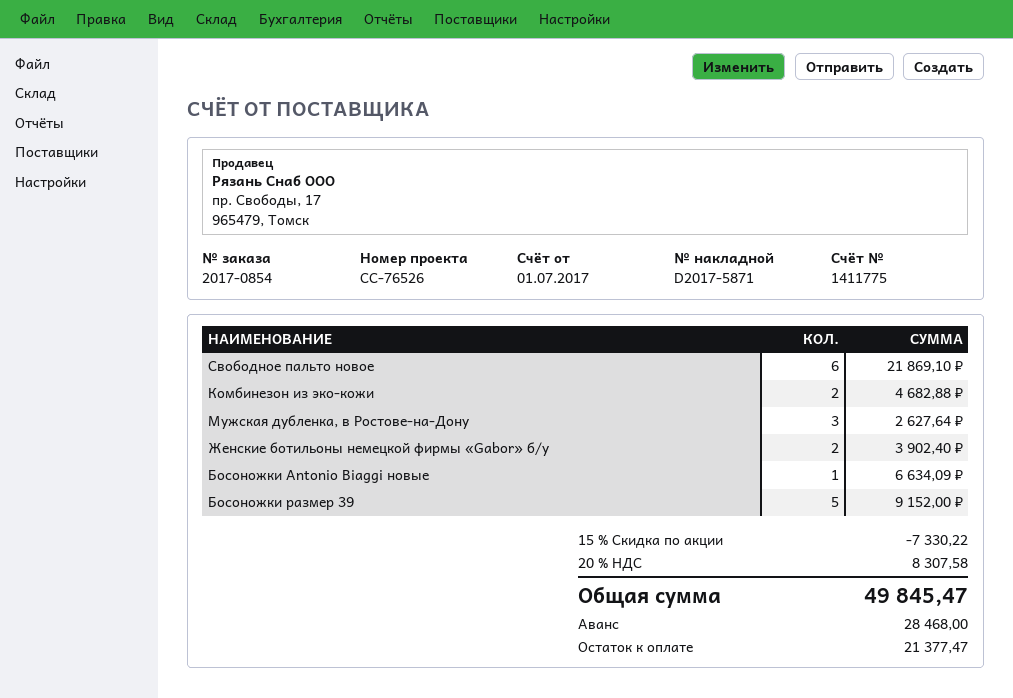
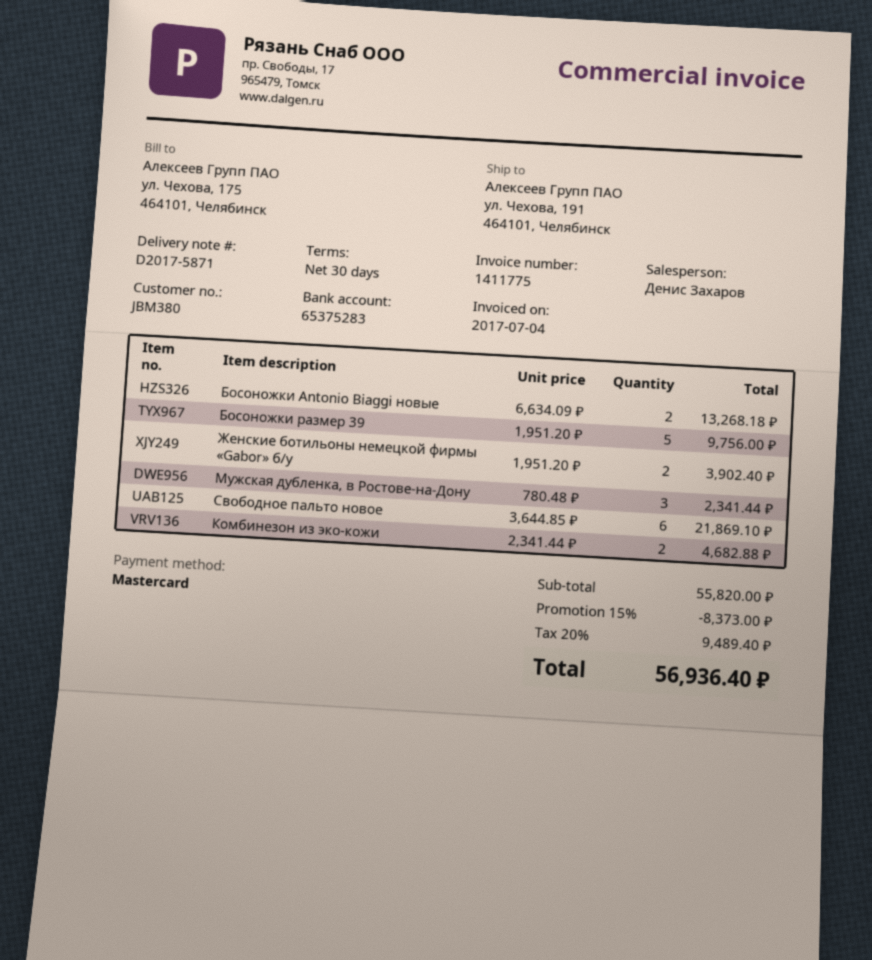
invoice date: 2017-07-01 -> 2017-07-04
Мужская дубленка, в Ростове-на-Дону: 3 for 2627.64 -> 3 for 2341.44
Босоножки Antonio Biaggi новые: 1 for 6634.09 -> 2 for 13268.18
Босоножки размер 39: 5 for 9152.00 -> 5 for 9756.00
discount: 15% = 7330.22 -> 15% = 8373.00
tax: 20% = 8307.58 -> 20% = 9489.40
total: 49845.47 -> 56936.40

